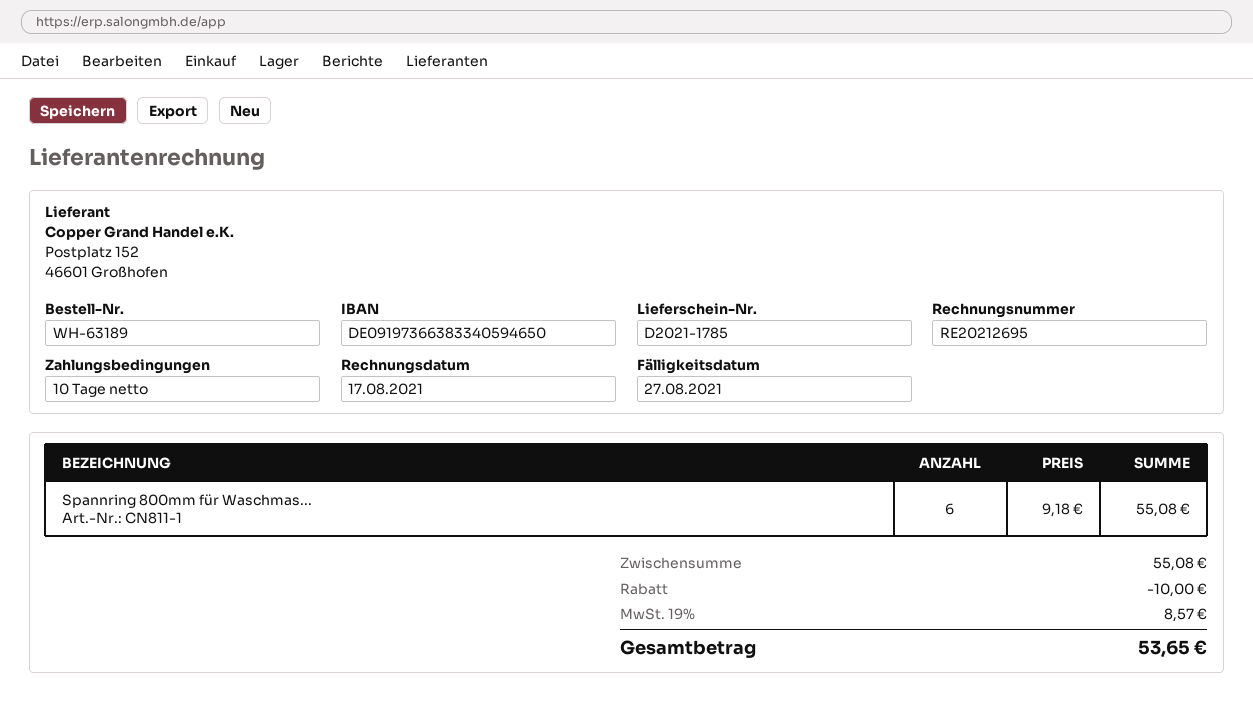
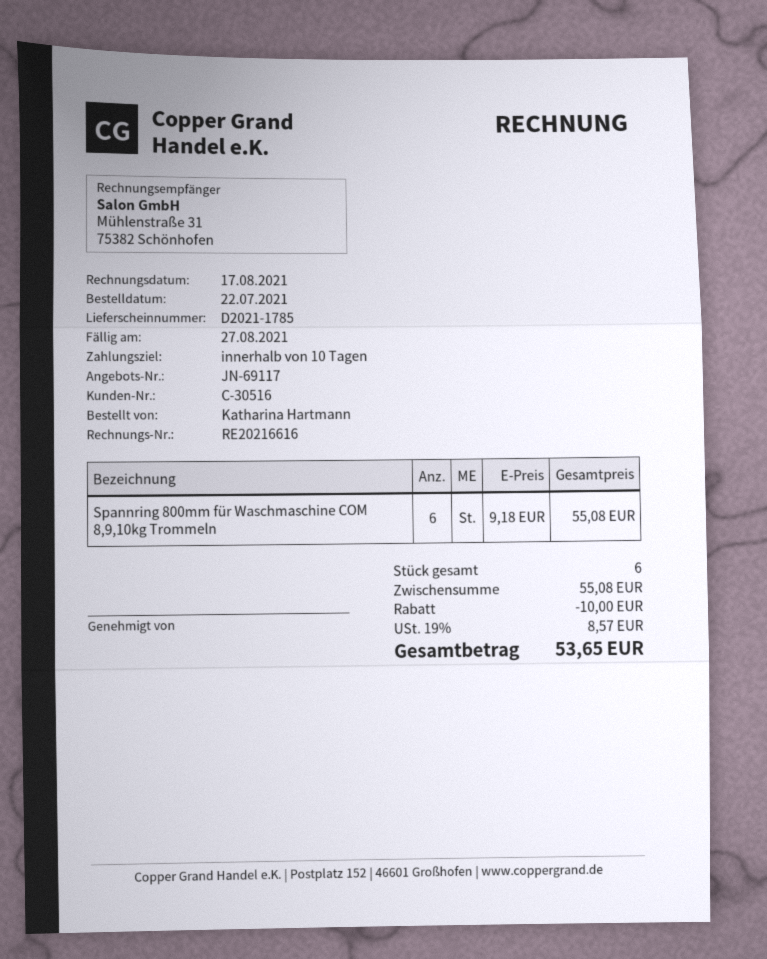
invoice number: RE20212695 -> RE20216616

